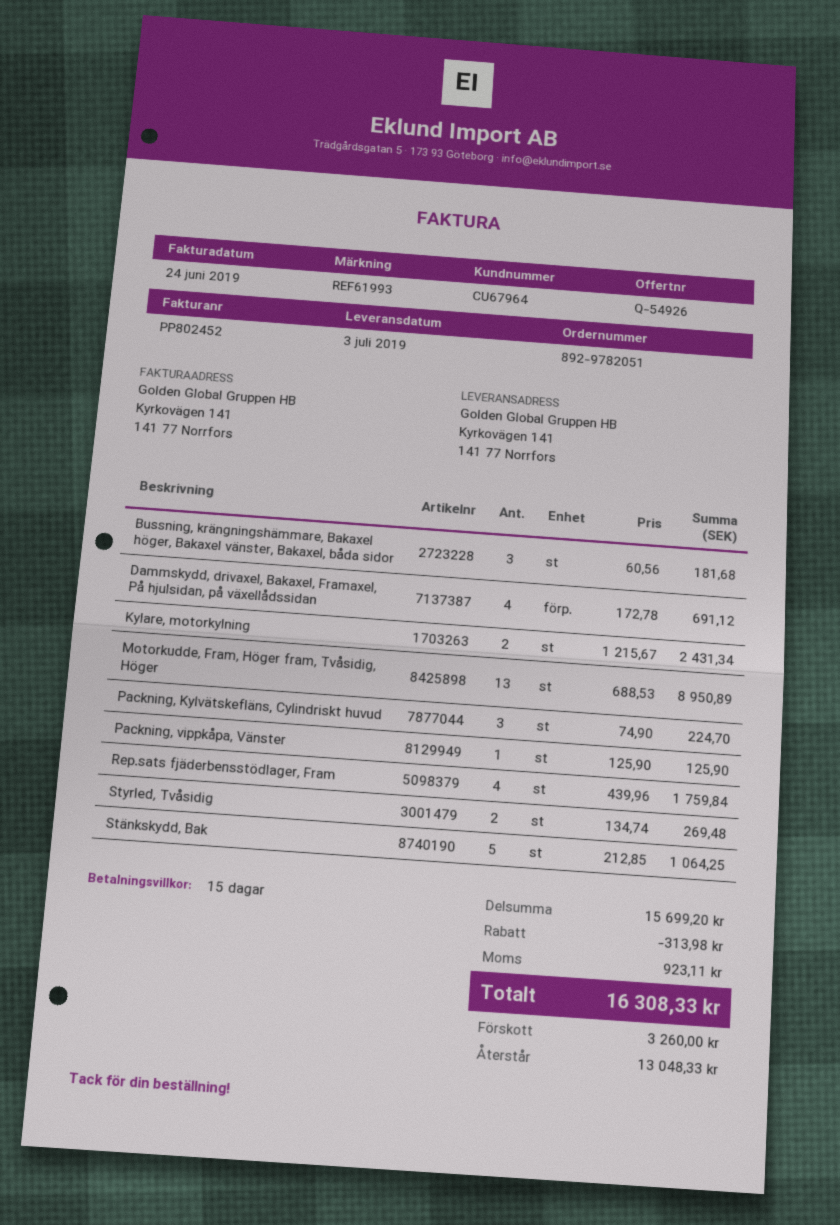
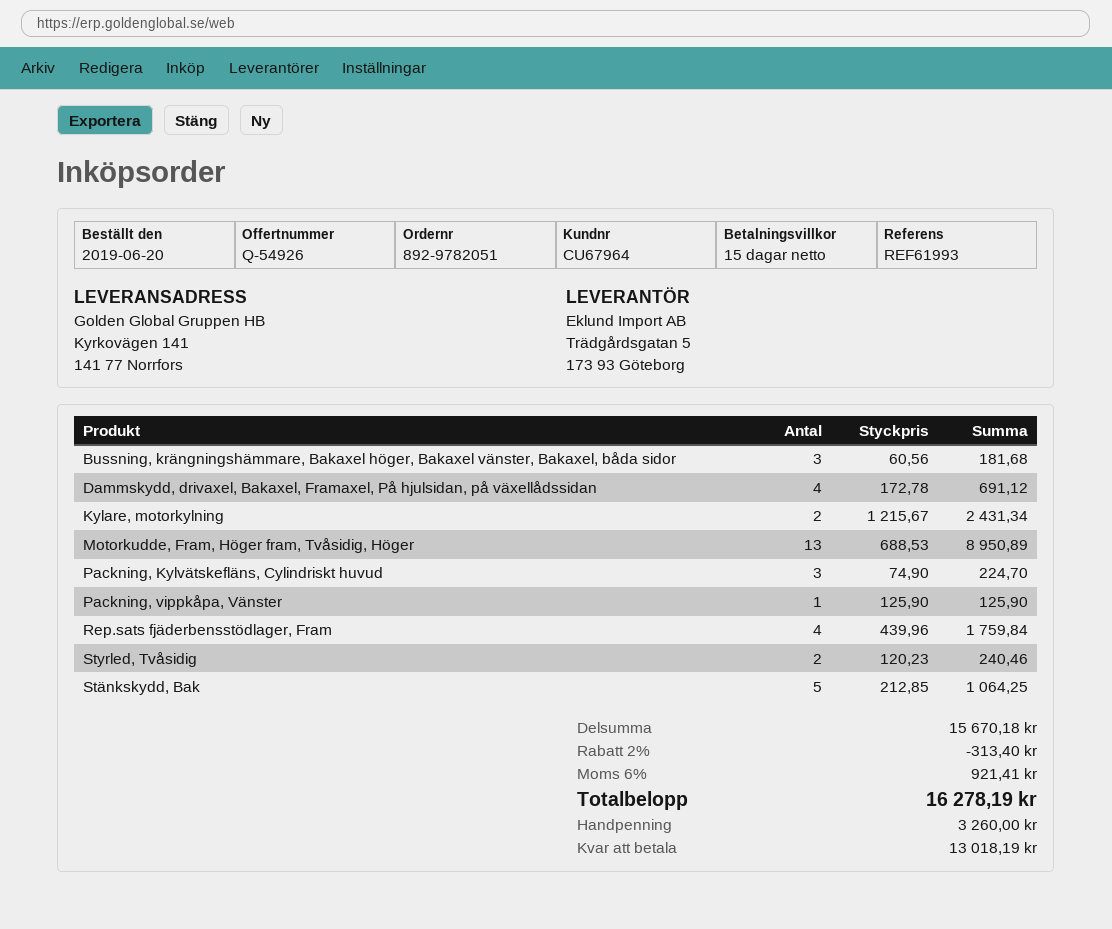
Styrled, Tvåsidig: 2 x 134.74 = 269.48 -> 2 x 120.23 = 240.46
subtotal: 15699.20 -> 15670.18
discount: 313.98 -> 313.40
tax: 923.11 -> 921.41
total: 16308.33 -> 16278.19
balance: 13048.33 -> 13018.19

